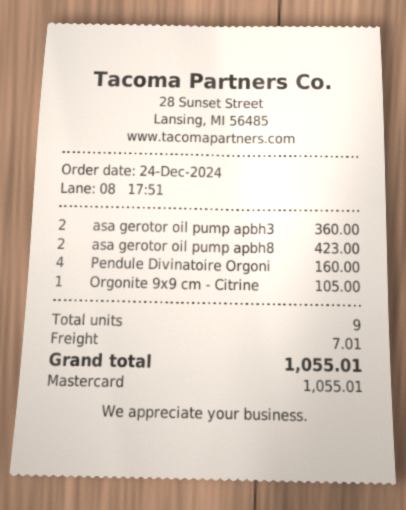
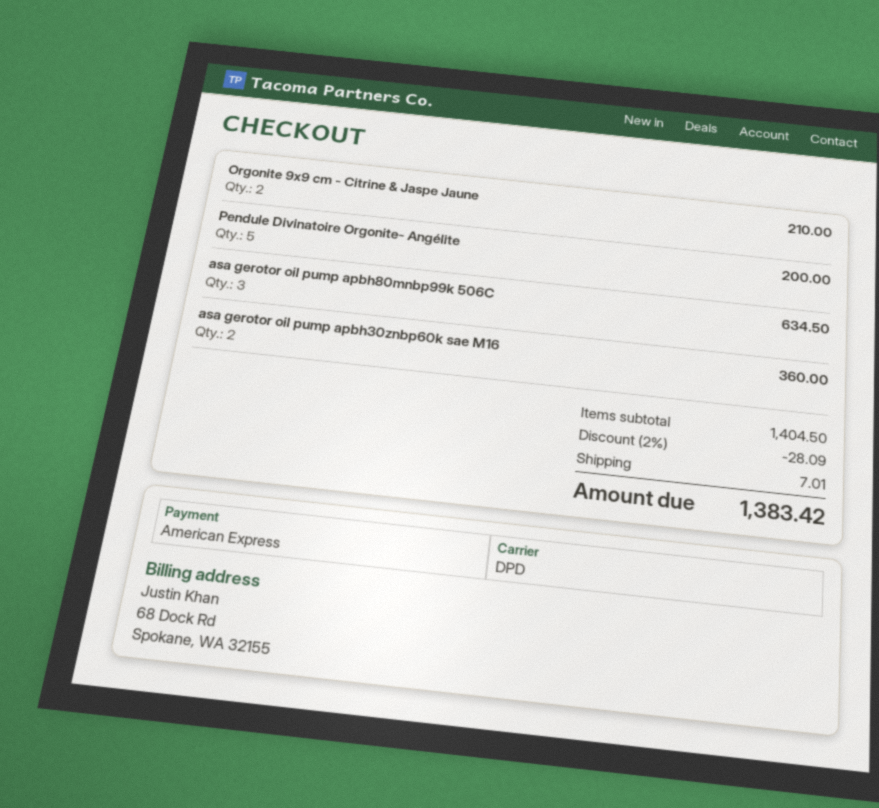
payment method: Mastercard -> American Express
asa gerotor oil pump apbh8: 2 for 423.00 -> 3 for 634.50
Pendule Divinatoire Orgoni: 4 for 160.00 -> 5 for 200.00
Orgonite 9x9 cm - Citrine: 1 for 105.00 -> 2 for 210.00
discount: none -> 2% = 28.09
total: 1055.01 -> 1383.42

